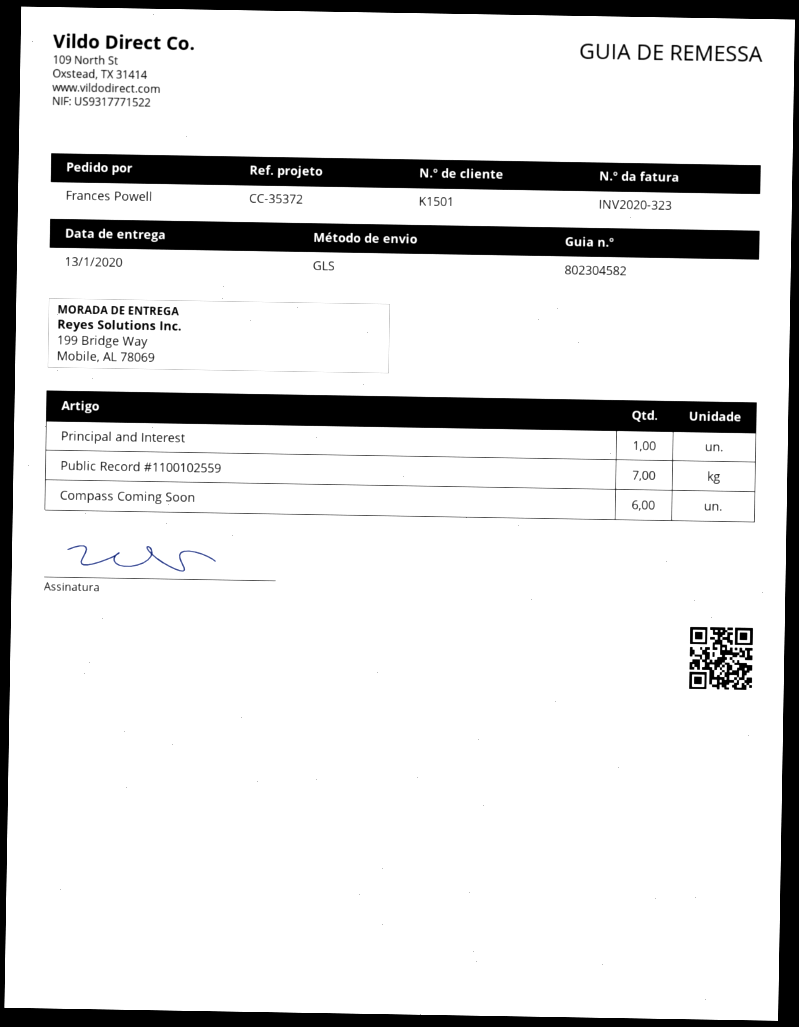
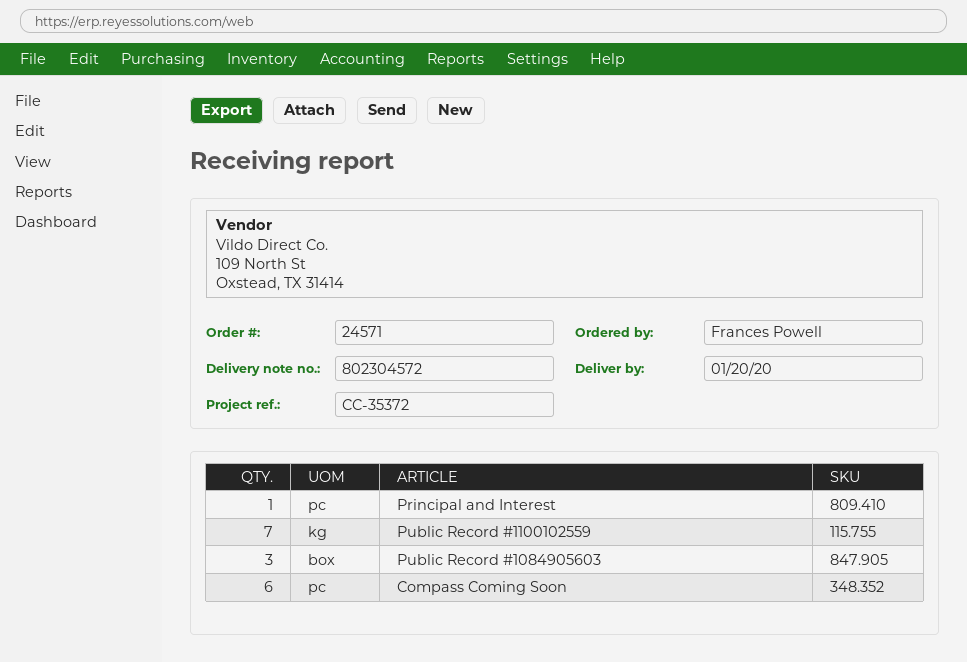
delivery note number: 802304582 -> 802304572
delivery date: 2020-01-13 -> 2020-01-20
Public Record #1084905603: none -> 3

